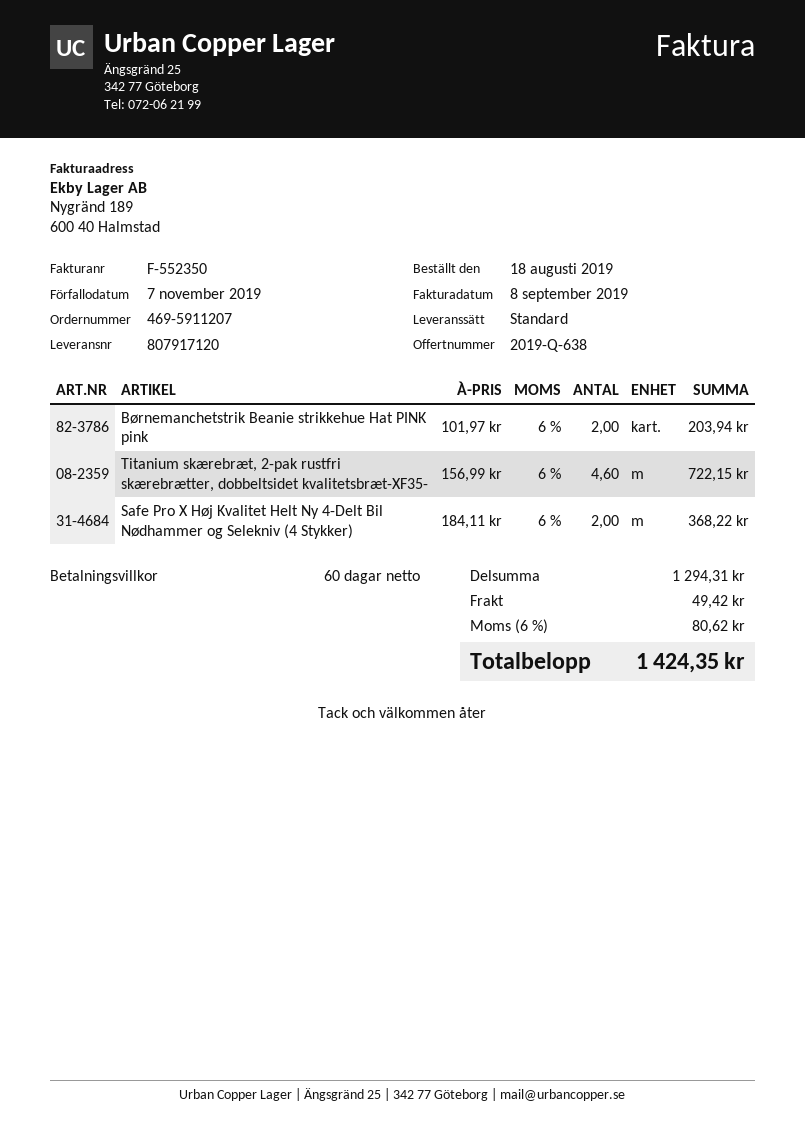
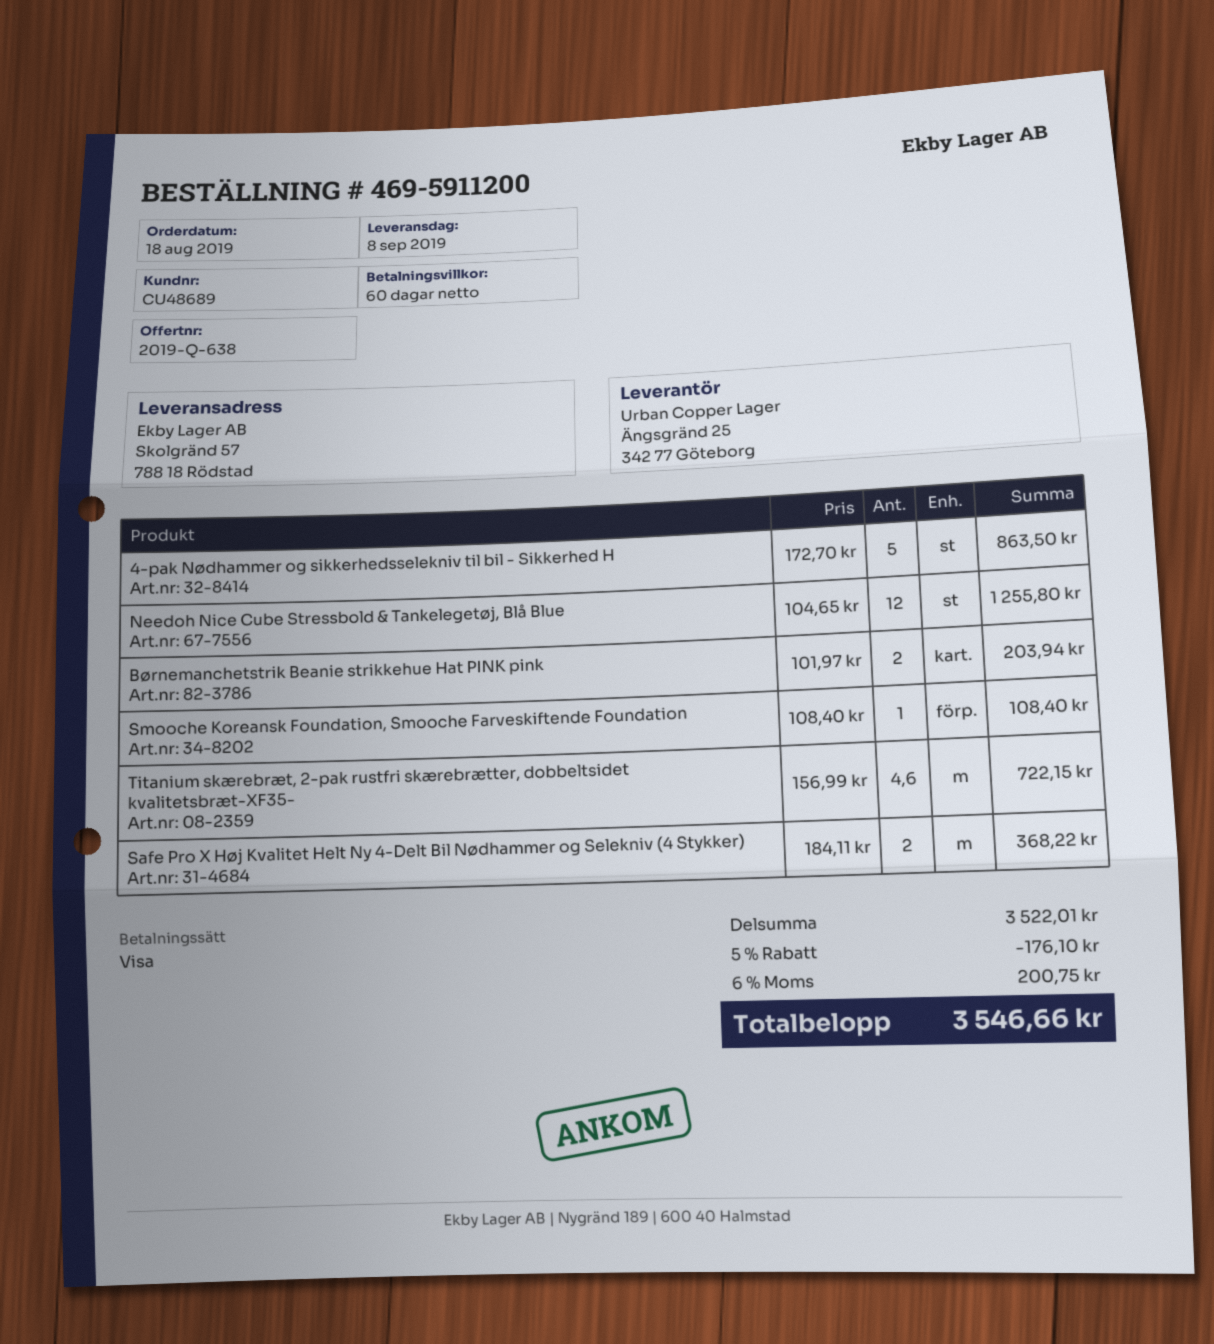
order number: 469-5911207 -> 469-5911200
4-pak Nødhammer og sikkerhedsselekniv til bil - Sikkerhed H: none -> 5 x 172.70 = 863.50
Needoh Nice Cube Stressbold & Tankelegetøj, Blå Blue: none -> 12 x 104.65 = 1255.80
Smooche Koreansk Foundation, Smooche Farveskiftende Foundation: none -> 1 x 108.40 = 108.40
subtotal: 1294.31 -> 3522.01
discount: none -> 5% = 176.10
shipping: 49.42 -> none
tax: 6% = 80.62 -> 6% = 200.75
total: 1424.35 -> 3546.66

